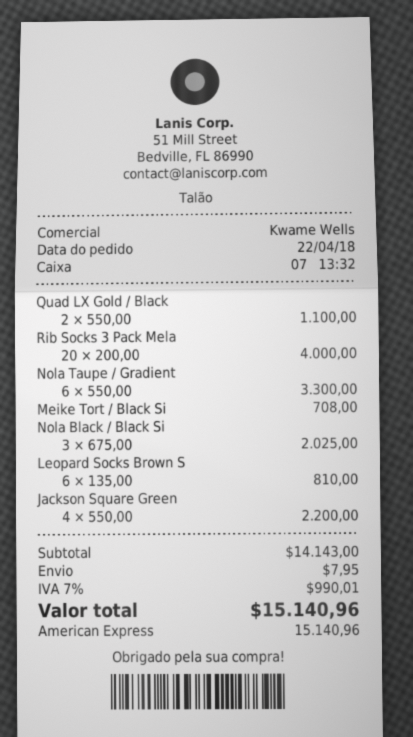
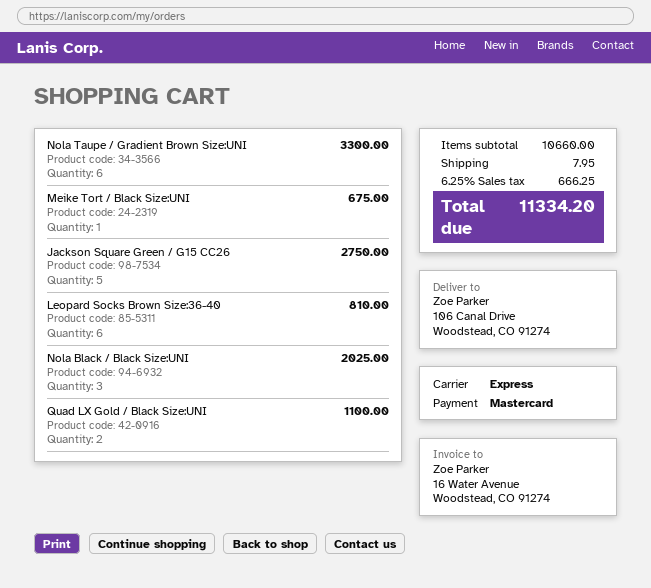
payment method: American Express -> Mastercard
Rib Socks 3 Pack Mela: 20 for 4000.00 -> none
Meike Tort / Black Si: 1 for 708.00 -> 1 for 675.00
Jackson Square Green: 4 for 2200.00 -> 5 for 2750.00
subtotal: 14143.00 -> 10660.00
tax: 7% = 990.01 -> 6.25% = 666.25
total: 15140.96 -> 11334.20

